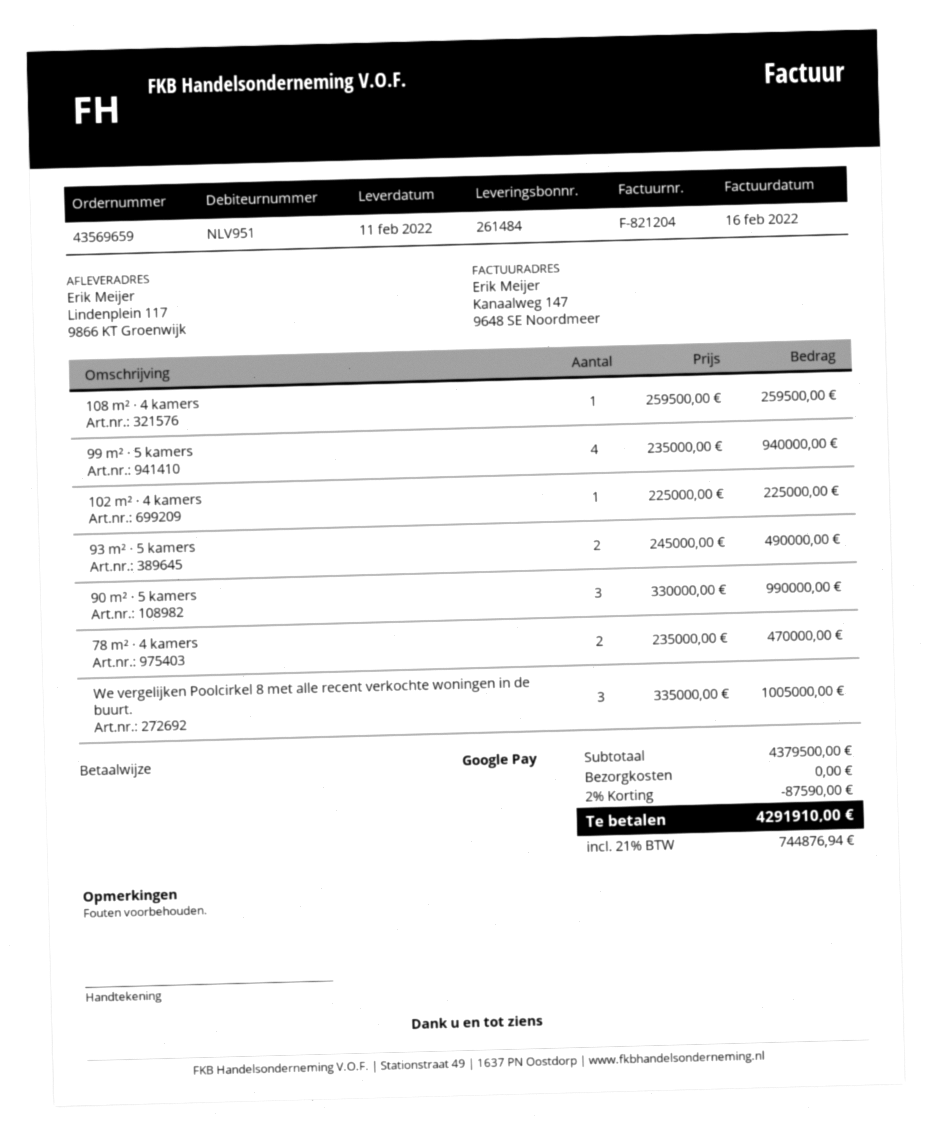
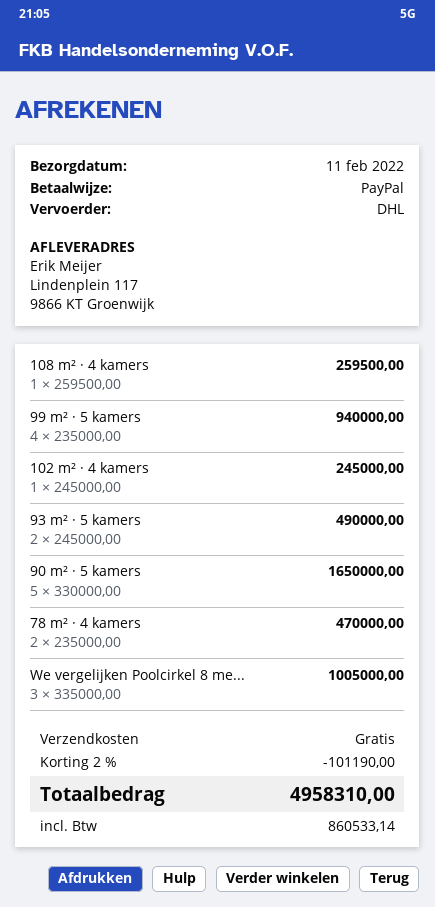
payment method: Google Pay -> PayPal
102 m² · 4 kamers: 1 x 225000.00 = 225000.00 -> 1 x 245000.00 = 245000.00
90 m² · 5 kamers: 3 x 330000.00 = 990000.00 -> 5 x 330000.00 = 1650000.00
discount: 2% = 87590.00 -> 2% = 101190.00
tax: 744876.94 -> 860533.14
total: 4291910.00 -> 4958310.00

